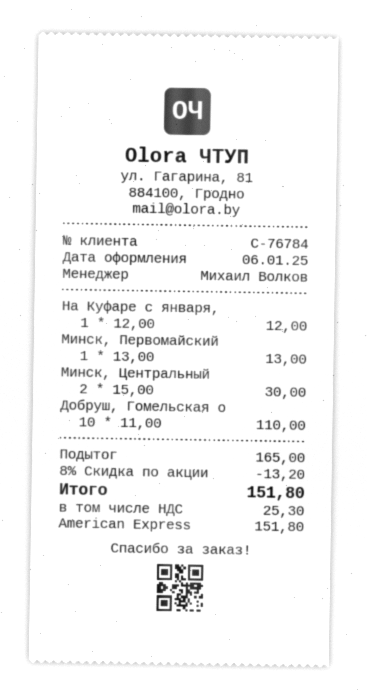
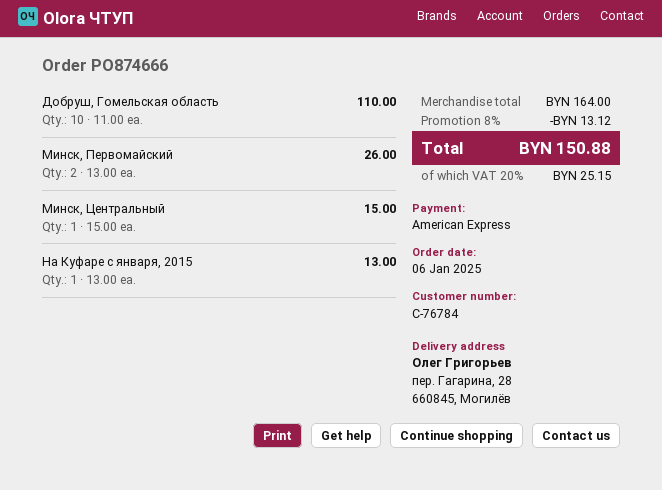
На Куфаре с января,: 1 x 12.00 = 12.00 -> 1 x 13.00 = 13.00
Минск, Первомайский: 1 x 13.00 = 13.00 -> 2 x 13.00 = 26.00
Минск, Центральный: 2 x 15.00 = 30.00 -> 1 x 15.00 = 15.00
subtotal: 165.00 -> 164.00
discount: 8% = 13.20 -> 8% = 13.12
tax: 25.30 -> 25.15
total: 151.80 -> 150.88

